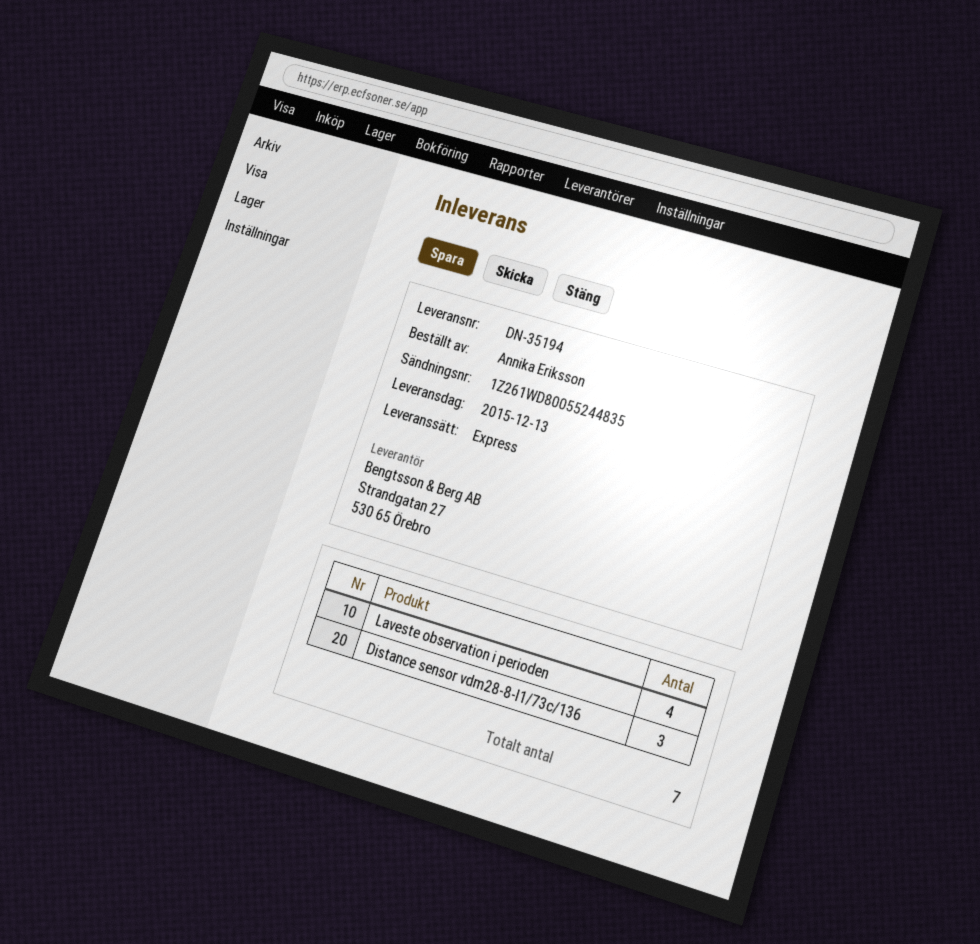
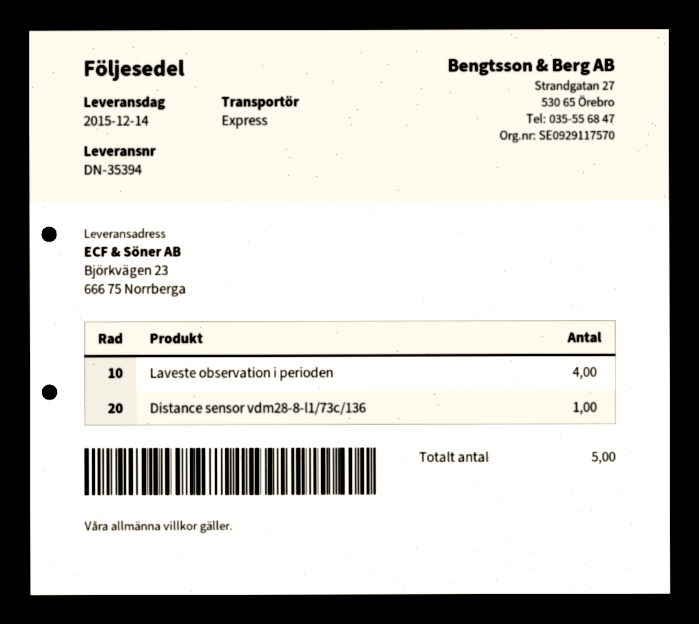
delivery note number: DN-35194 -> DN-35394
delivery date: 2015-12-13 -> 2015-12-14
Distance sensor vdm28-8-l1/73c/136: 3 -> 1
total quantity: 7 -> 5

